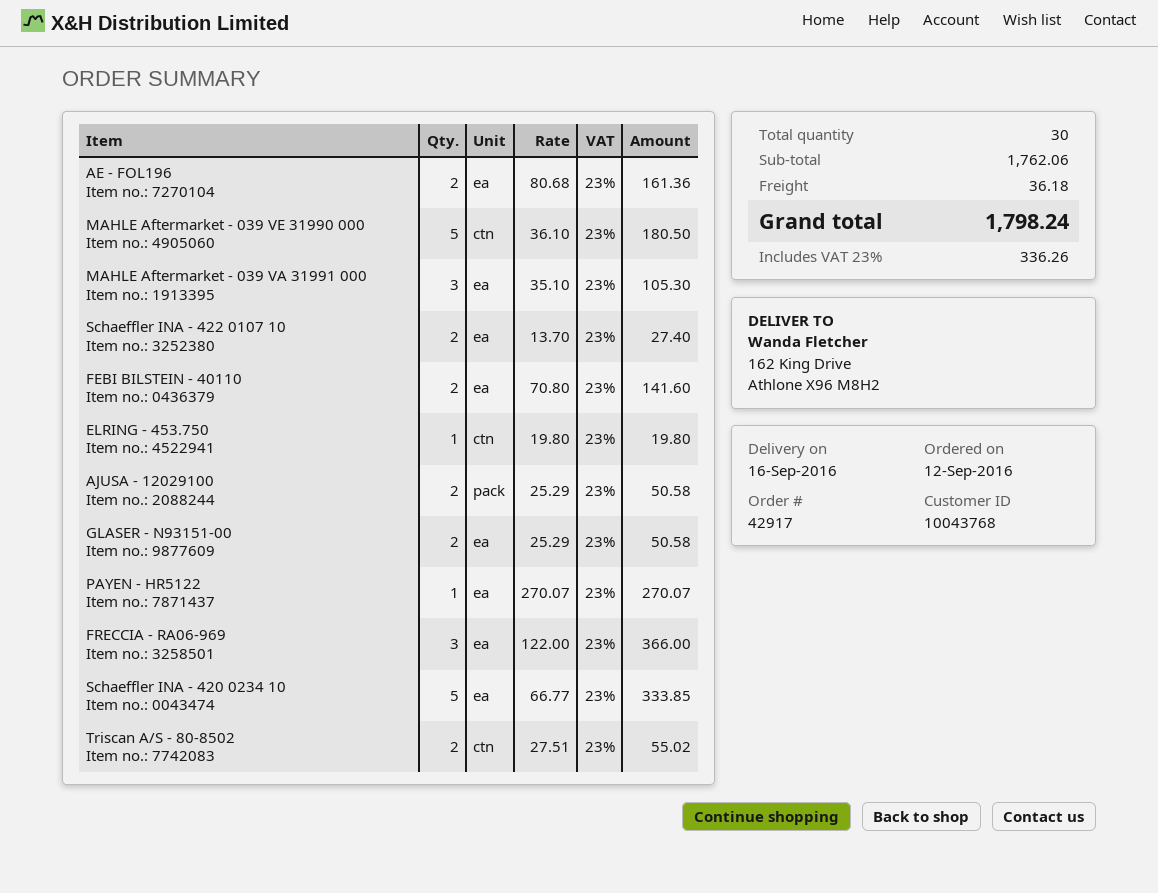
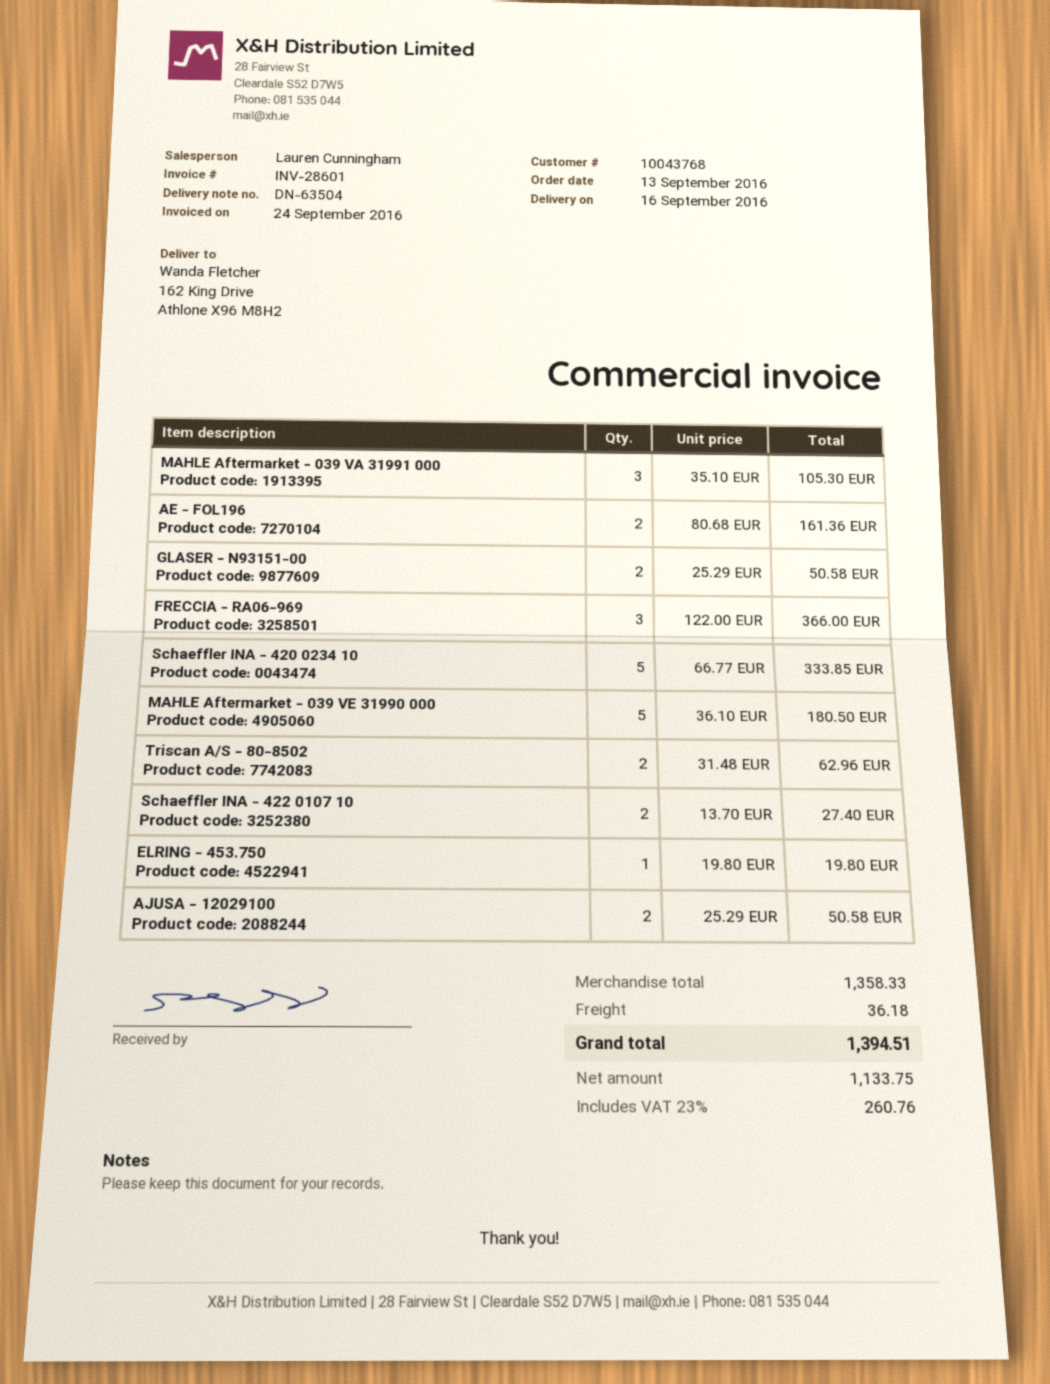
order date: 2016-09-12 -> 2016-09-13
FEBI BILSTEIN - 40110: 2 x 70.80 = 141.60 -> none
PAYEN - HR5122: 1 x 270.07 = 270.07 -> none
Triscan A/S - 80-8502: 2 x 27.51 = 55.02 -> 2 x 31.48 = 62.96
subtotal: 1762.06 -> 1358.33
tax: 23% = 336.26 -> 23% = 260.76
total: 1798.24 -> 1394.51

